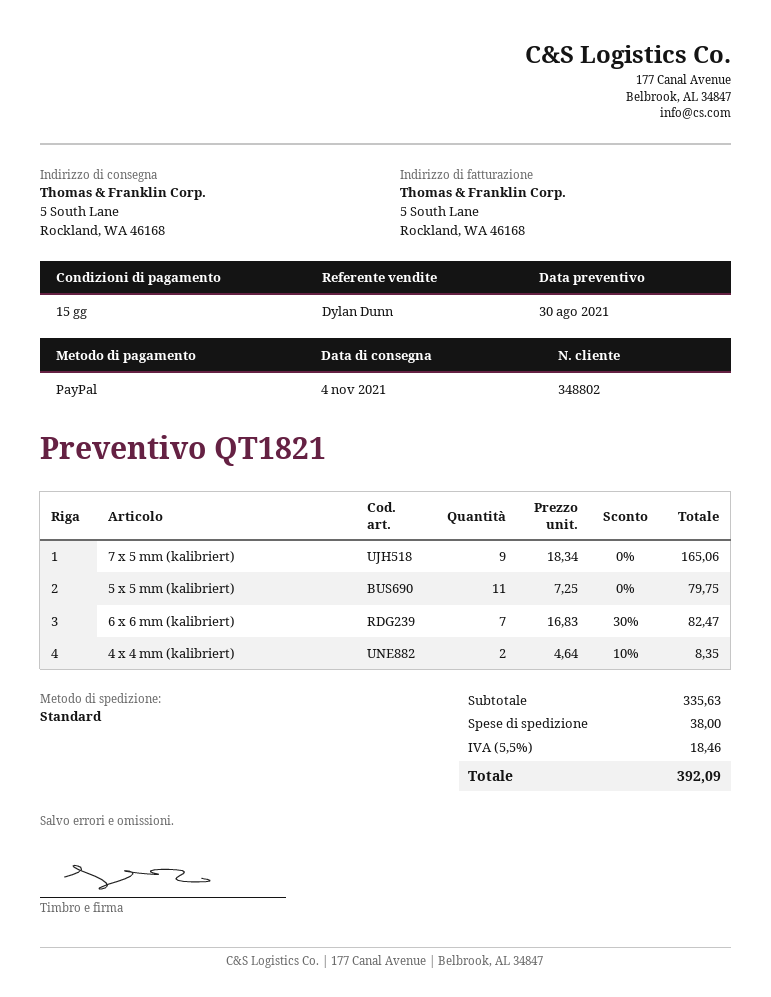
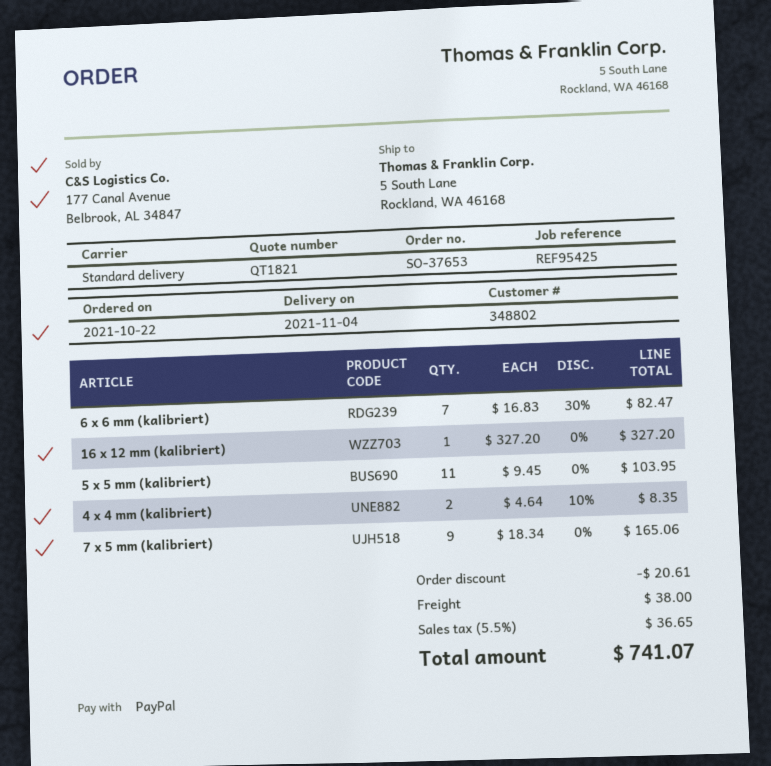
5 x 5 mm (kalibriert): 11 x 7.25 = 79.75 -> 11 x 9.45 = 103.95
16 x 12 mm (kalibriert): none -> 1 x 327.20 = 327.20
discount: none -> 20.61
tax: 5.5% = 18.46 -> 5.5% = 36.65
total: 392.09 -> 741.07

